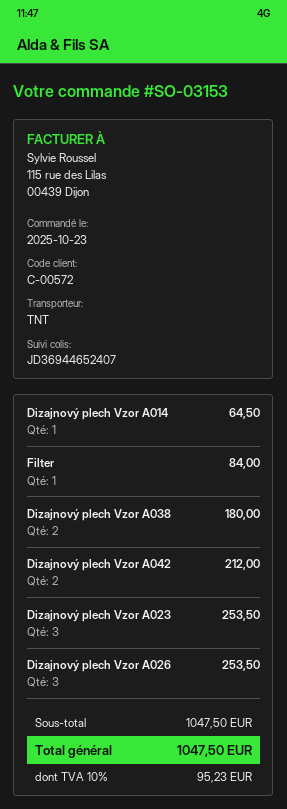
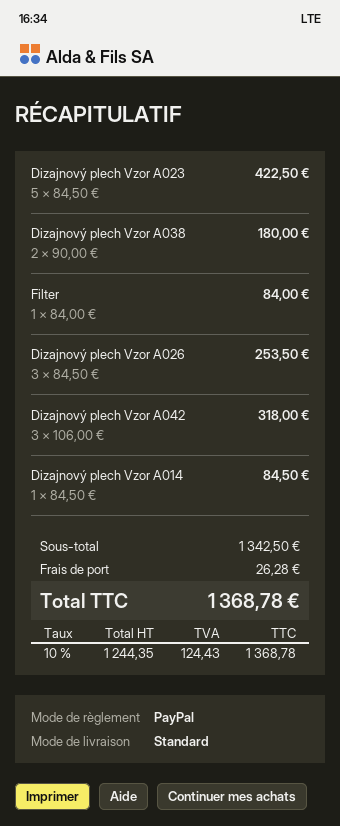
shipping method: TNT -> standard
Dizajnový plech Vzor A014: 1 for 64.50 -> 1 for 84.50
Dizajnový plech Vzor A042: 2 for 212.00 -> 3 for 318.00
Dizajnový plech Vzor A023: 3 for 253.50 -> 5 for 422.50
subtotal: 1047.50 -> 1342.50
shipping: none -> 26.28
tax: 10% = 95.23 -> 10% = 124.43
total: 1047.50 -> 1368.78

